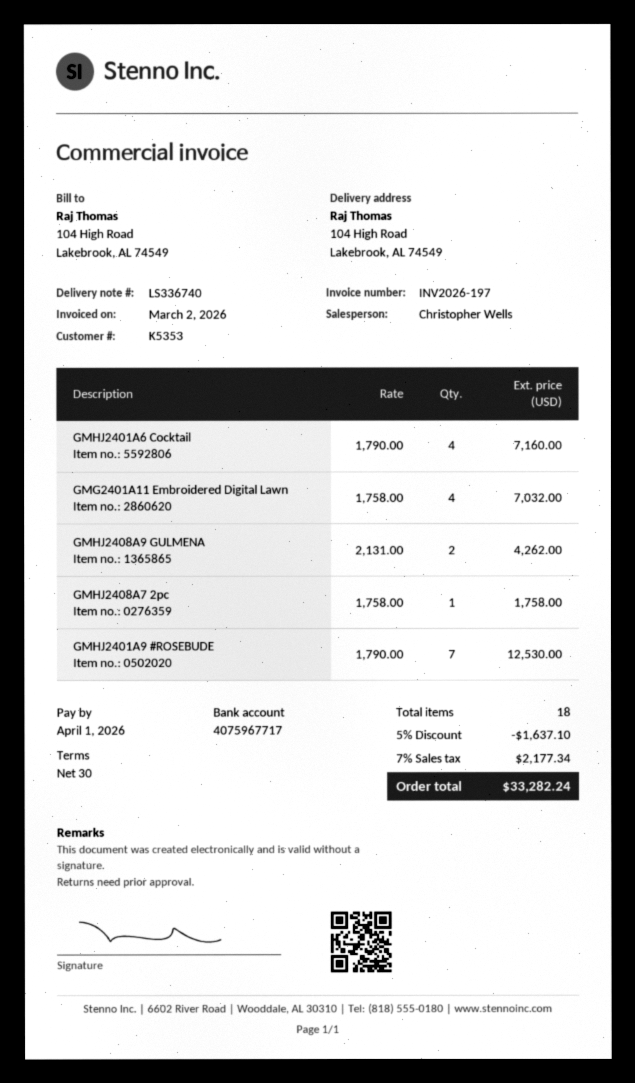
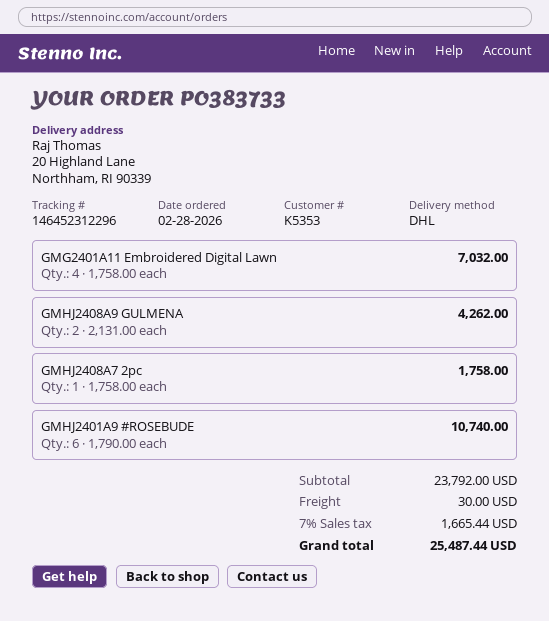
ship to: 104 High Road, Lakebrook, AL 74549 -> 20 Highland Lane, Northham, RI 90339
GMHJ2401A6 Cocktail: 4 x 1790.00 = 7160.00 -> none
GMHJ2401A9 #ROSEBUDE: 7 x 1790.00 = 12530.00 -> 6 x 1790.00 = 10740.00
discount: 5% = 1637.10 -> none
shipping: none -> 30.00
tax: 7% = 2177.34 -> 7% = 1665.44
total: 33282.24 -> 25487.44

